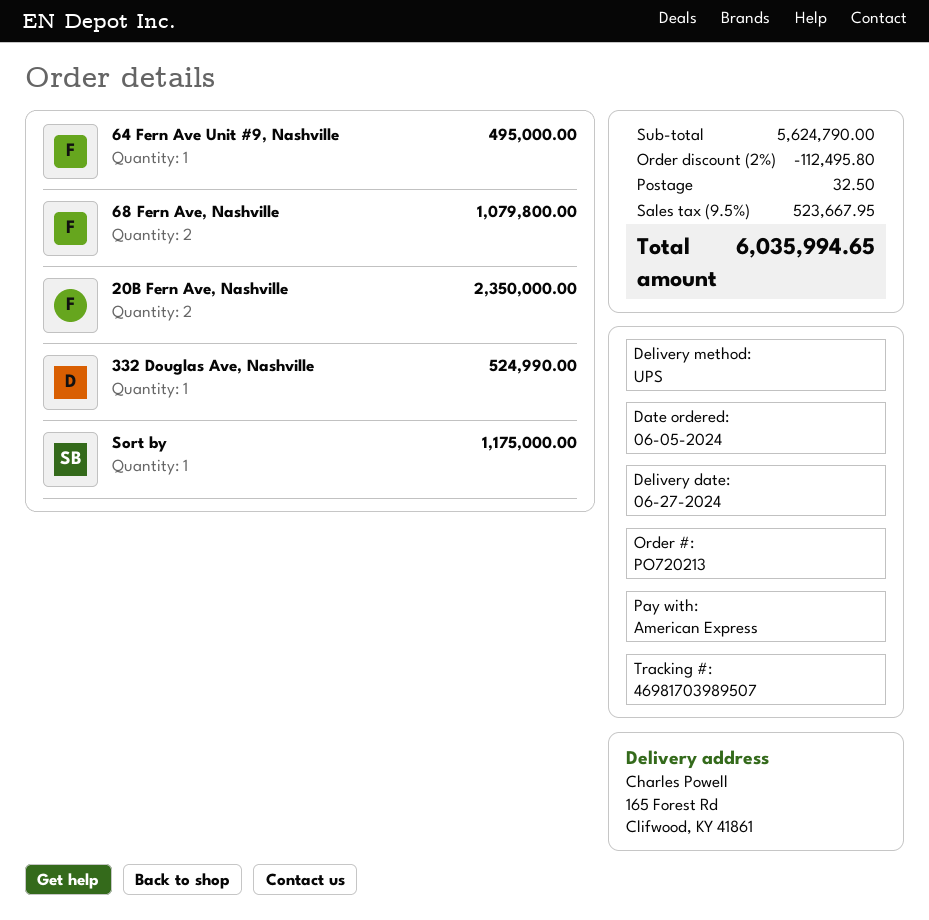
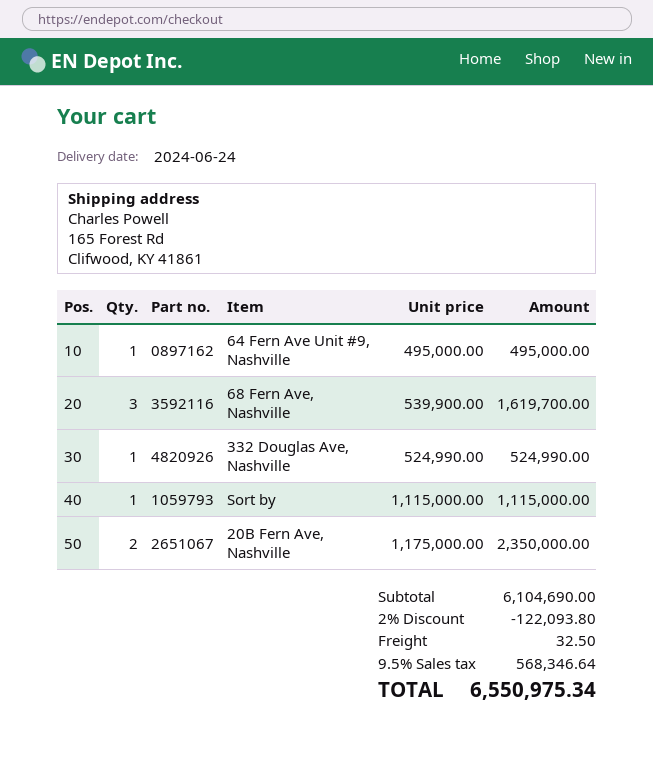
delivery date: 2024-06-27 -> 2024-06-24
68 Fern Ave, Nashville: 2 for 1079800.00 -> 3 for 1619700.00
Sort by: 1 for 1175000.00 -> 1 for 1115000.00
subtotal: 5624790.00 -> 6104690.00
discount: 2% = 112495.80 -> 2% = 122093.80
tax: 9.5% = 523667.95 -> 9.5% = 568346.64
total: 6035994.65 -> 6550975.34

